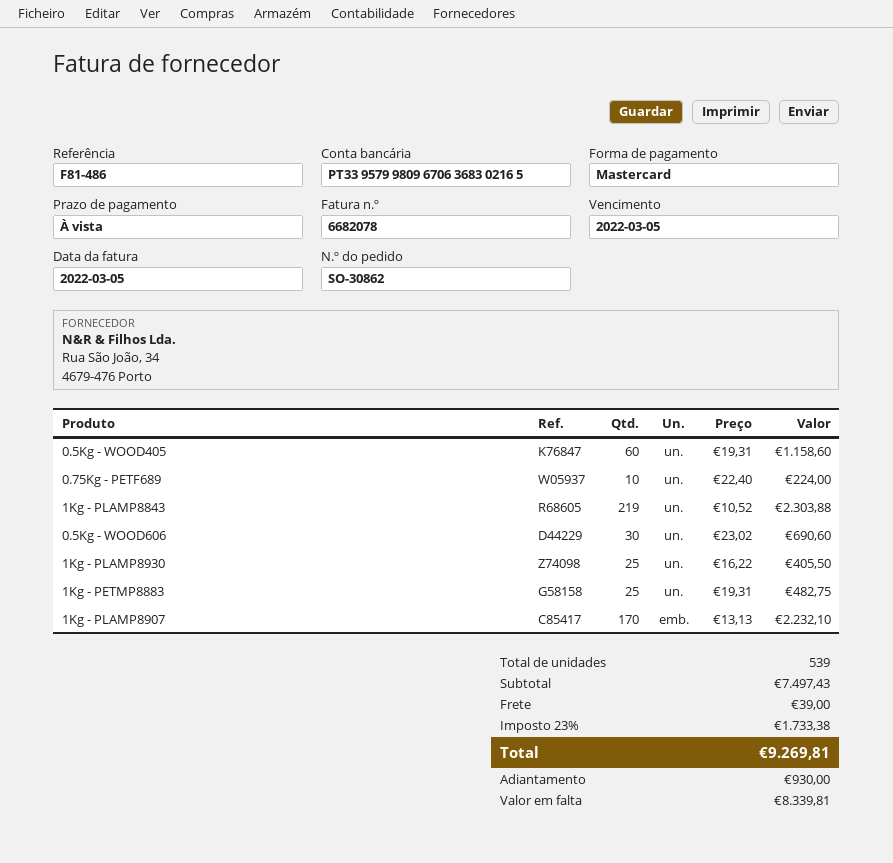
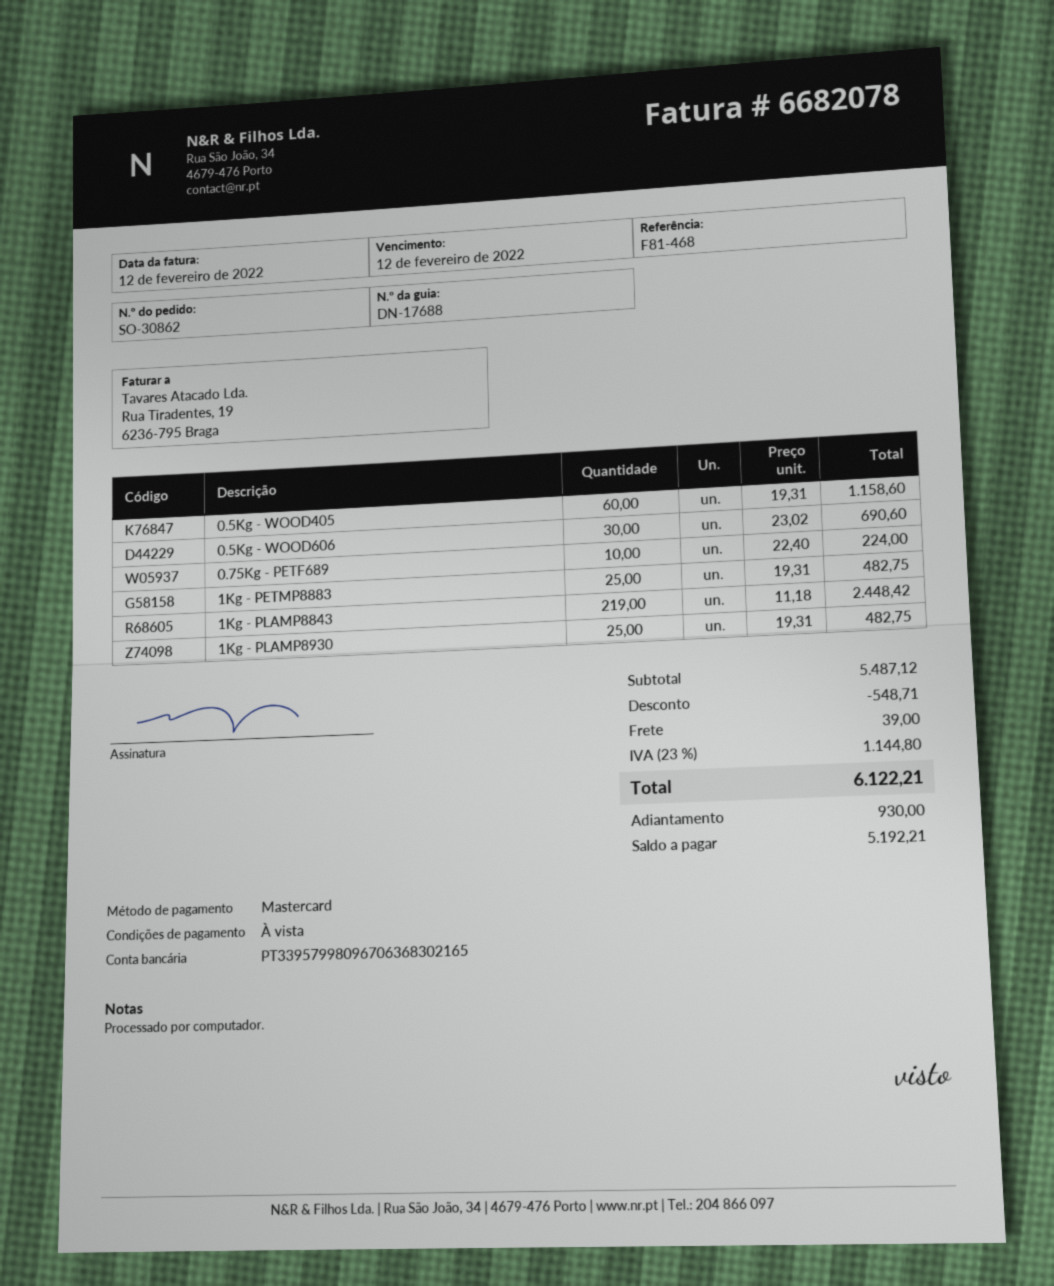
invoice date: 2022-03-05 -> 2022-02-12
due date: 2022-03-05 -> 2022-02-12
reference: F81-486 -> F81-468
1Kg - PLAMP8843: 219 x 10.52 = 2303.88 -> 219 x 11.18 = 2448.42
1Kg - PLAMP8930: 25 x 16.22 = 405.50 -> 25 x 19.31 = 482.75
1Kg - PLAMP8907: 170 x 13.13 = 2232.10 -> none
subtotal: 7497.43 -> 5487.12
discount: none -> 548.71
tax: 23% = 1733.38 -> 23% = 1144.80
total: 9269.81 -> 6122.21
balance: 8339.81 -> 5192.21

